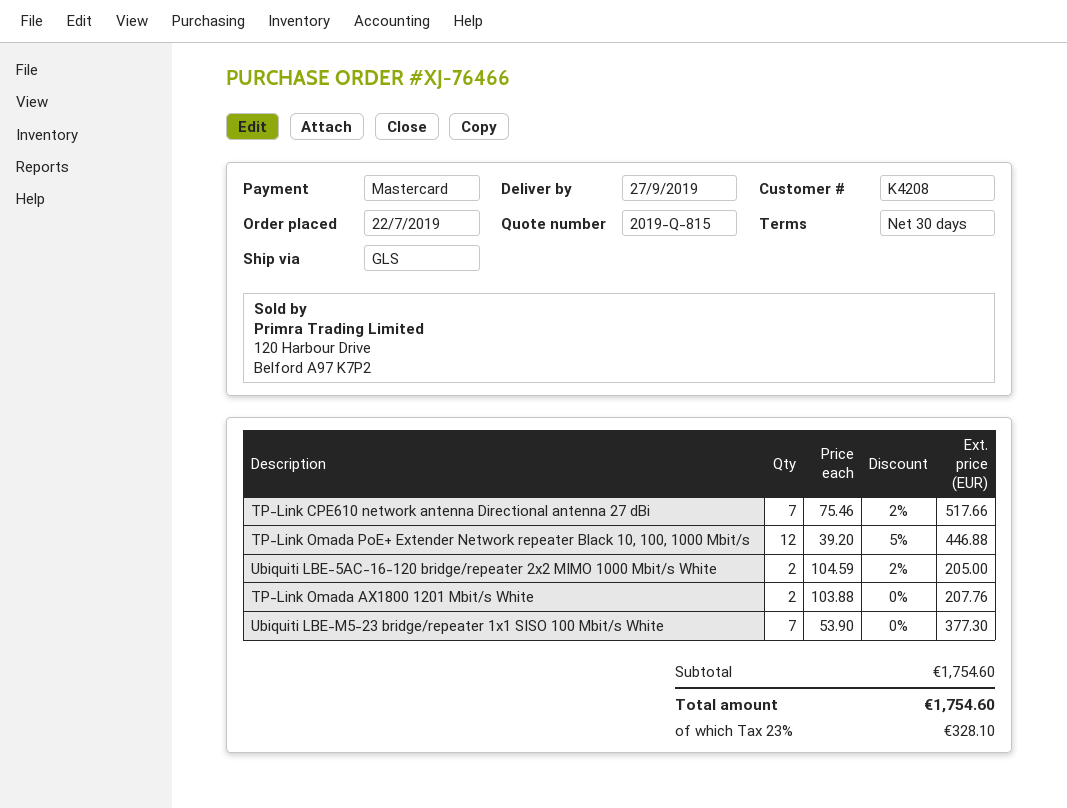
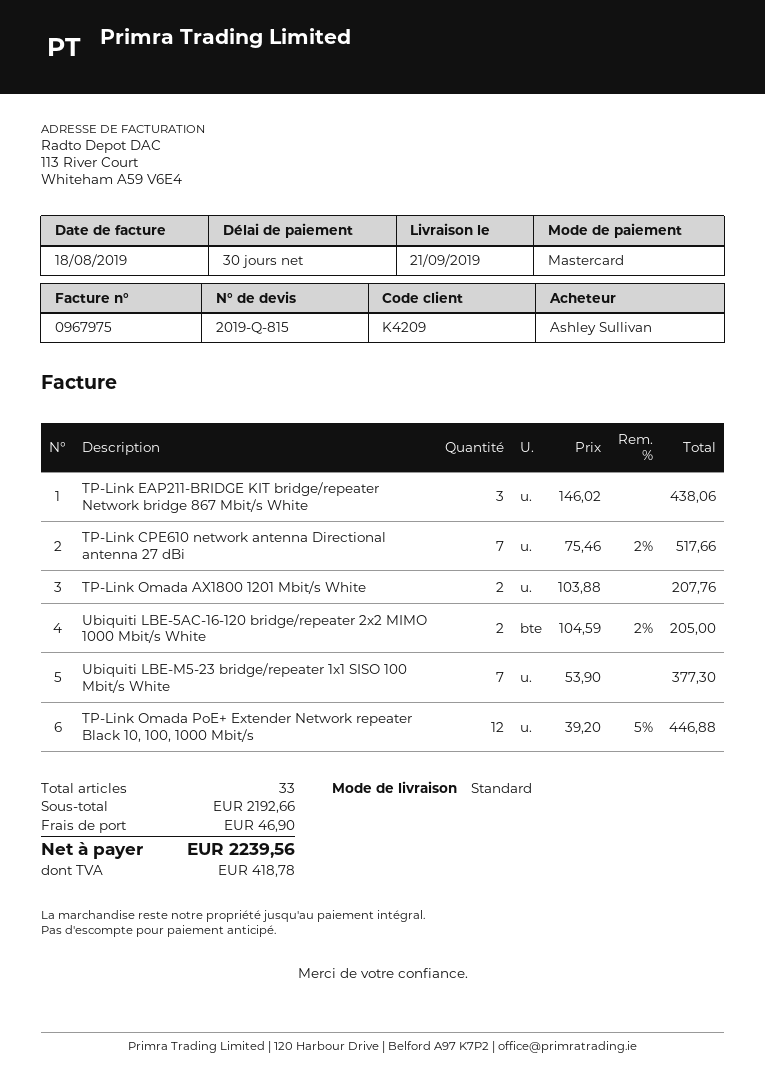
delivery date: 2019-09-27 -> 2019-09-21
customer number: K4208 -> K4209
shipping method: GLS -> standard
TP-Link EAP211-BRIDGE KIT bridge/repeater Network bridge 867 Mbit/s White: none -> 3 x 146.02 = 438.06
subtotal: 1754.60 -> 2192.66
shipping: none -> 46.90
tax: 328.10 -> 418.78
total: 1754.60 -> 2239.56

